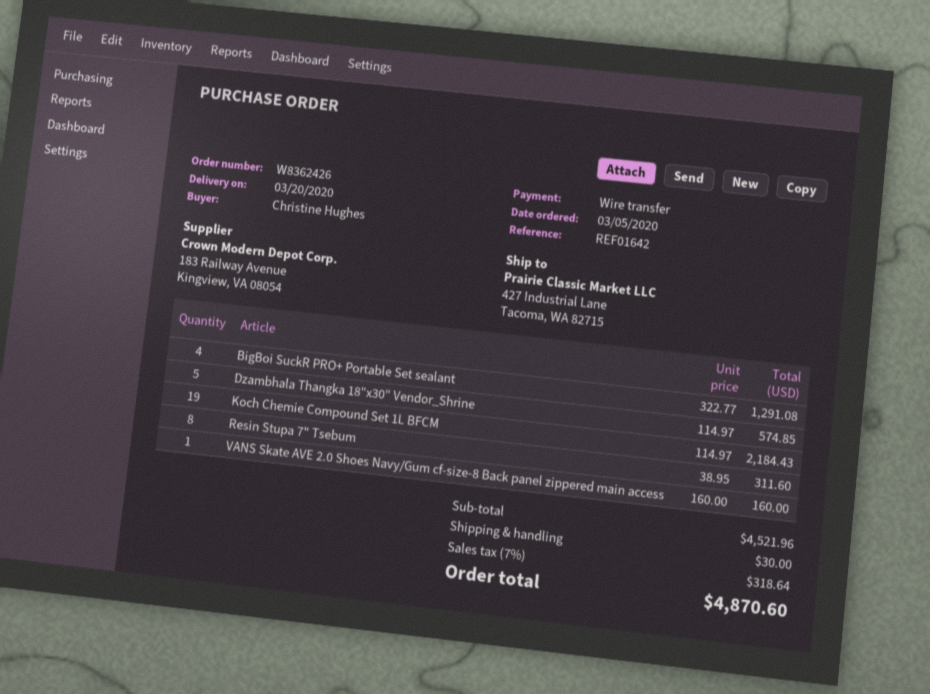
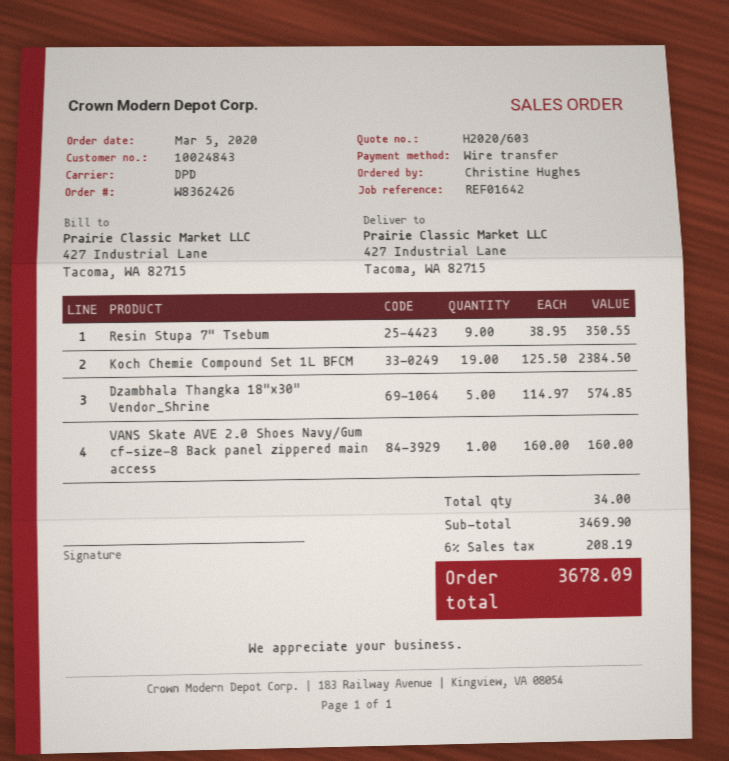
BigBoi SuckR PRO+ Portable Set sealant: 4 x 322.77 = 1291.08 -> none
Koch Chemie Compound Set 1L BFCM: 19 x 114.97 = 2184.43 -> 19 x 125.50 = 2384.50
Resin Stupa 7" Tsebum: 8 x 38.95 = 311.60 -> 9 x 38.95 = 350.55
subtotal: 4521.96 -> 3469.90
shipping: 30.00 -> none
tax: 7% = 318.64 -> 6% = 208.19
total: 4870.60 -> 3678.09

